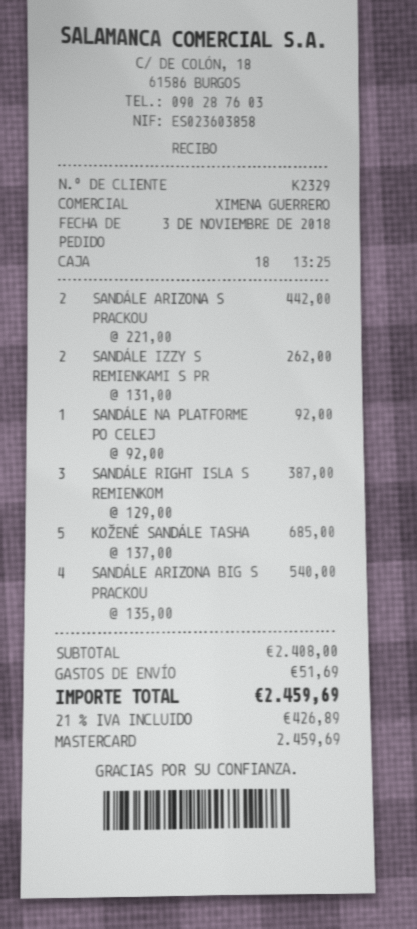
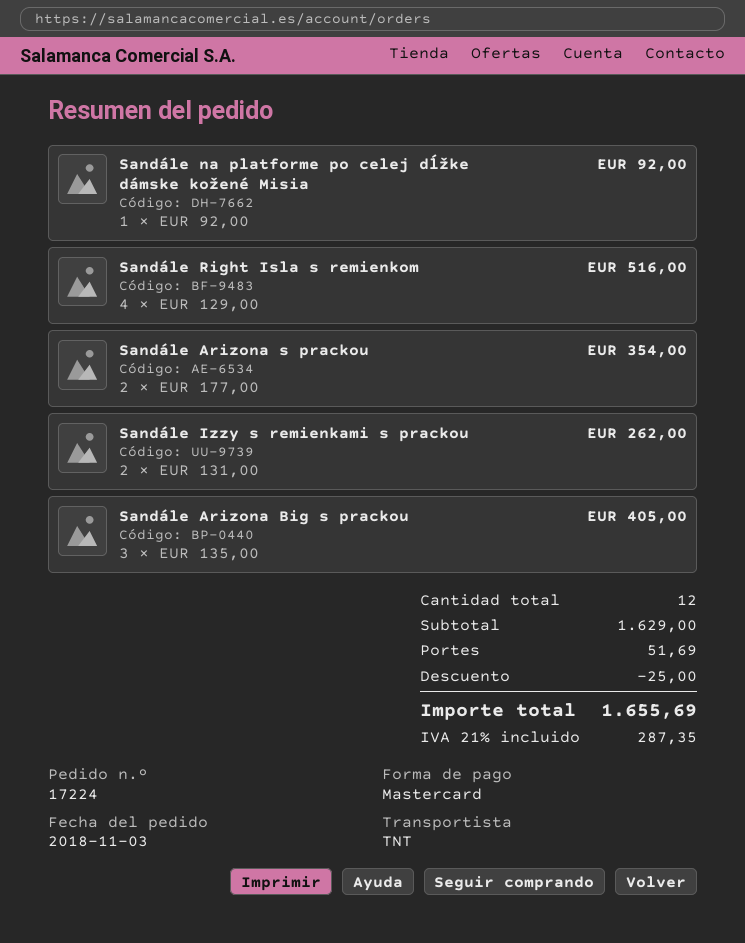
SANDÁLE ARIZONA S PRACKOU: 2 x 221.00 = 442.00 -> 2 x 177.00 = 354.00
SANDÁLE RIGHT ISLA S REMIENKOM: 3 x 129.00 = 387.00 -> 4 x 129.00 = 516.00
KOŽENÉ SANDÁLE TASHA: 5 x 137.00 = 685.00 -> none
SANDÁLE ARIZONA BIG S PRACKOU: 4 x 135.00 = 540.00 -> 3 x 135.00 = 405.00
subtotal: 2408.00 -> 1629.00
discount: none -> 25.00
tax: 21% = 426.89 -> 21% = 287.35
total: 2459.69 -> 1655.69

